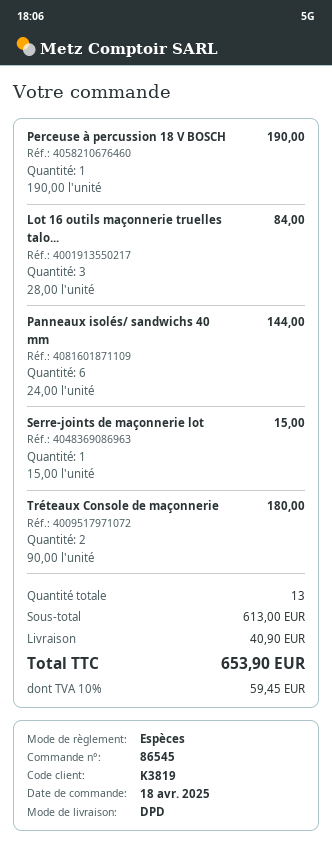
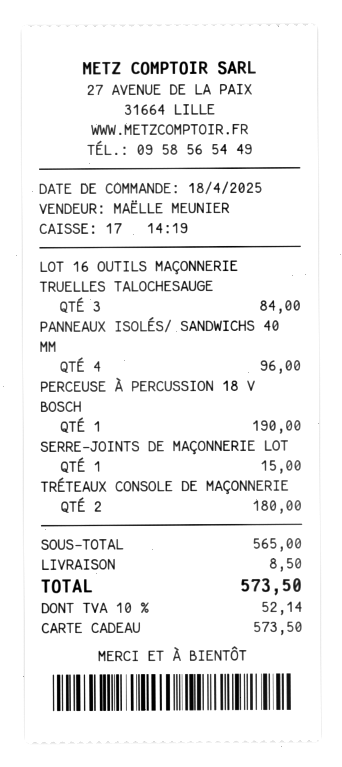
payment method: cash -> gift card
Panneaux isolés/ sandwichs 40 mm: 6 for 144.00 -> 4 for 96.00
subtotal: 613.00 -> 565.00
shipping: 40.90 -> 8.50
tax: 10% = 59.45 -> 10% = 52.14
total: 653.90 -> 573.50

